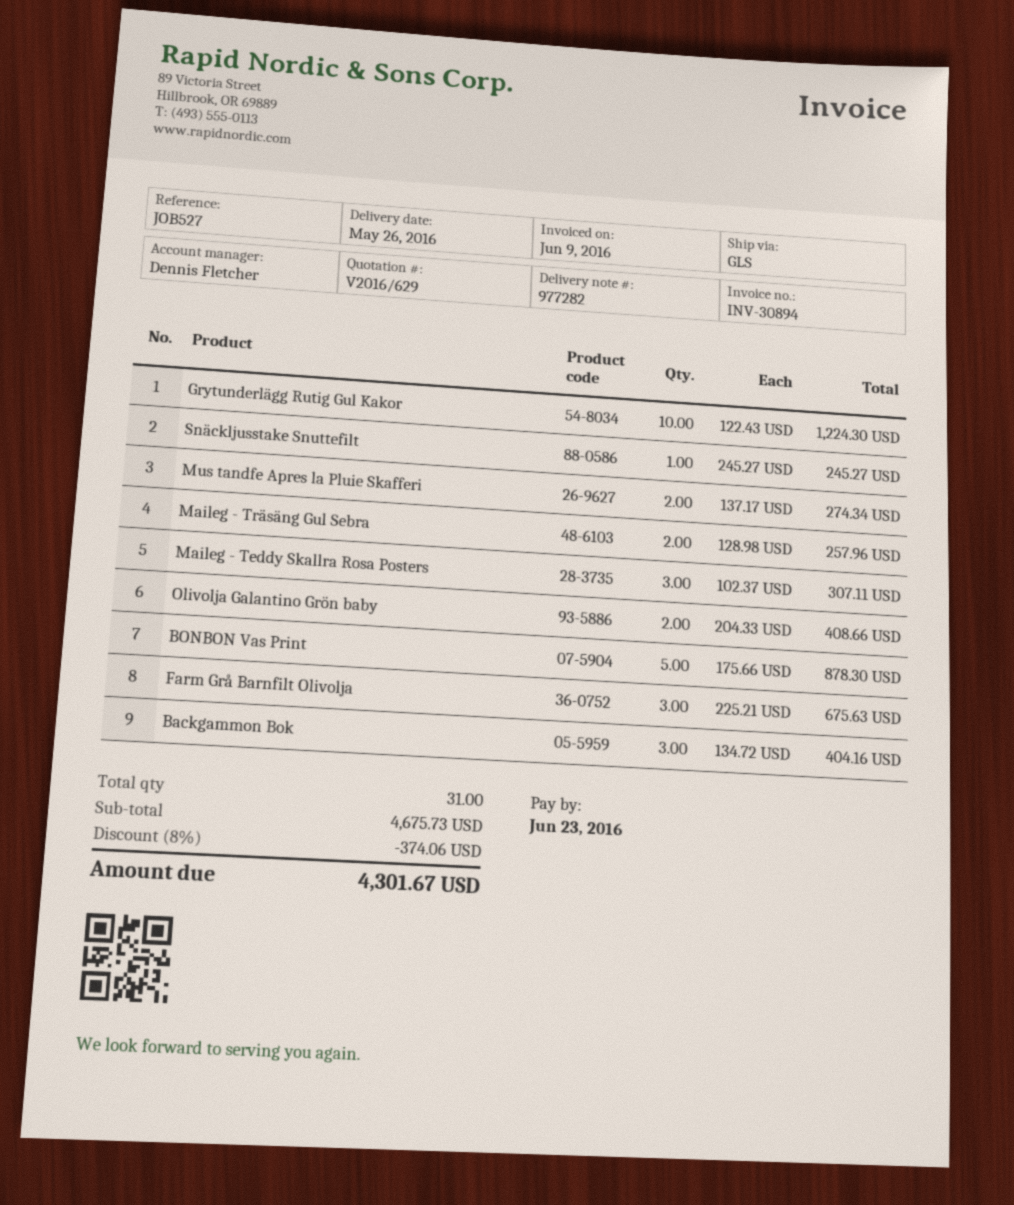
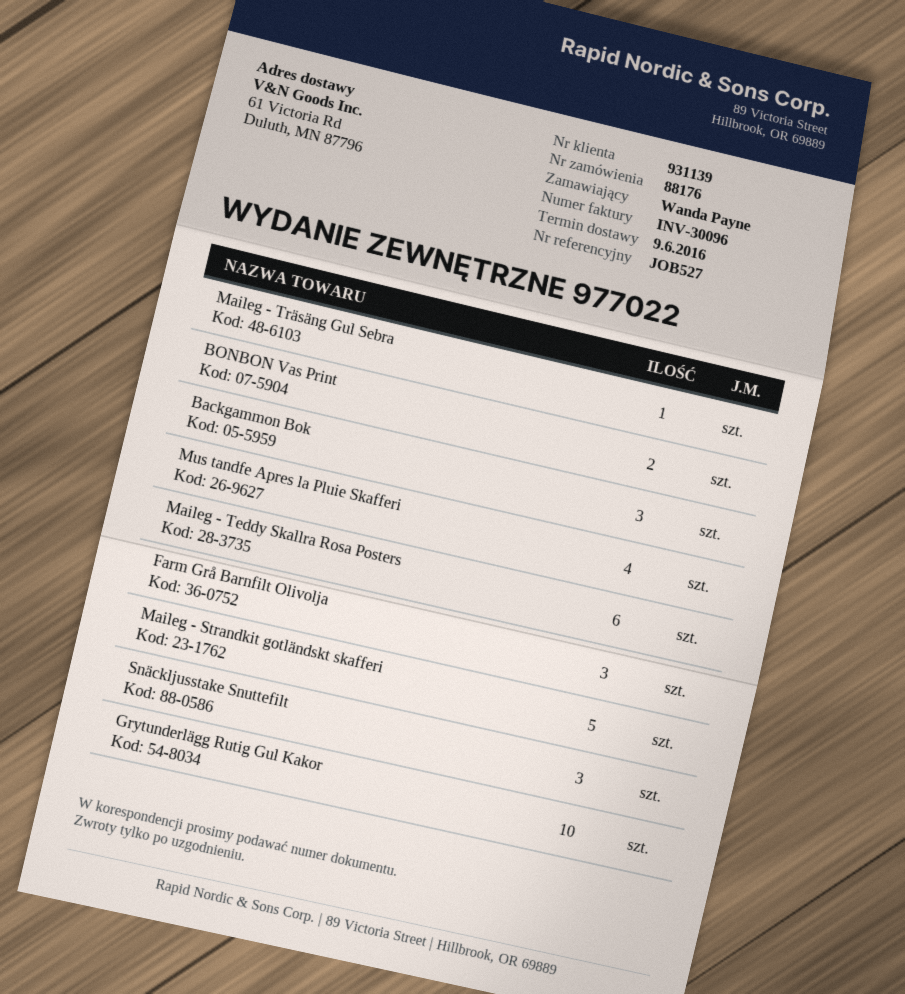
delivery note number: 977282 -> 977022
delivery date: 2016-05-26 -> 2016-06-09
invoice number: INV-30894 -> INV-30096
Snäckljusstake Snuttefilt: 1 -> 3
Mus tandfe Apres la Pluie Skafferi: 2 -> 4
Maileg - Träsäng Gul Sebra: 2 -> 1
Maileg - Teddy Skallra Rosa Posters: 3 -> 6
Olivolja Galantino Grön baby: 2 -> none
BONBON Vas Print: 5 -> 2
Maileg - Strandkit gotländskt skafferi: none -> 5

